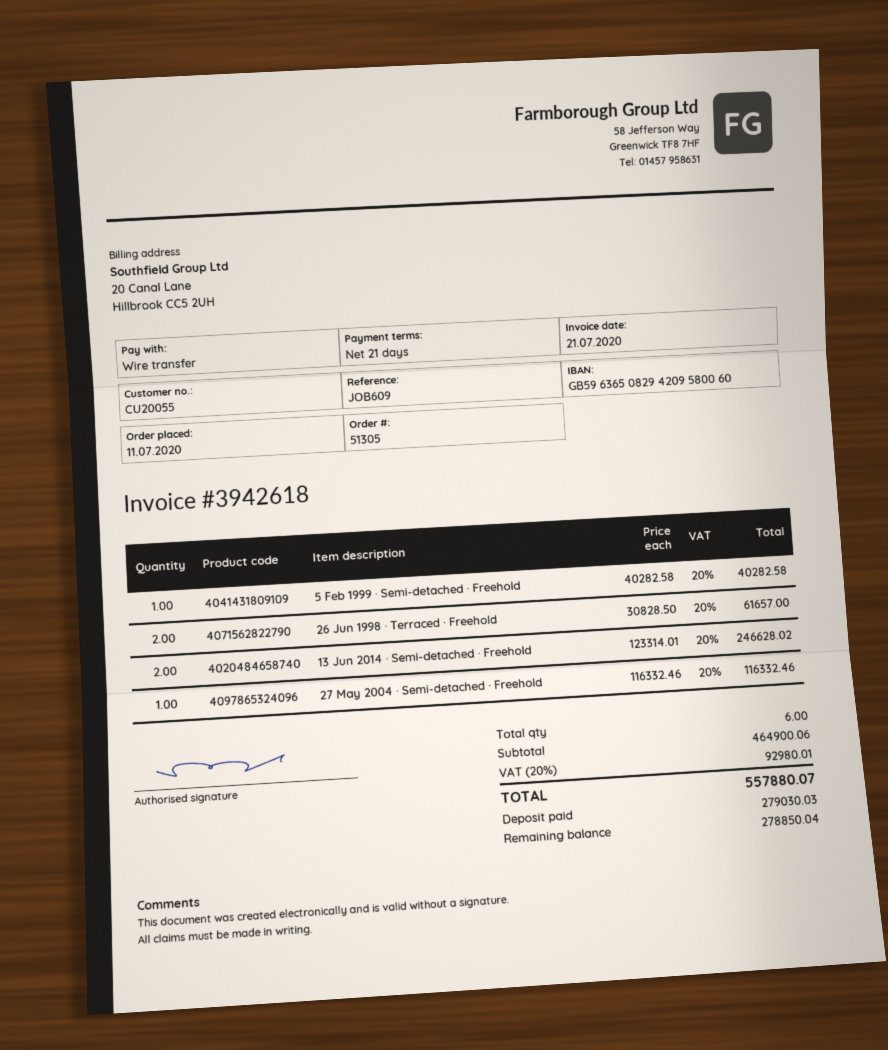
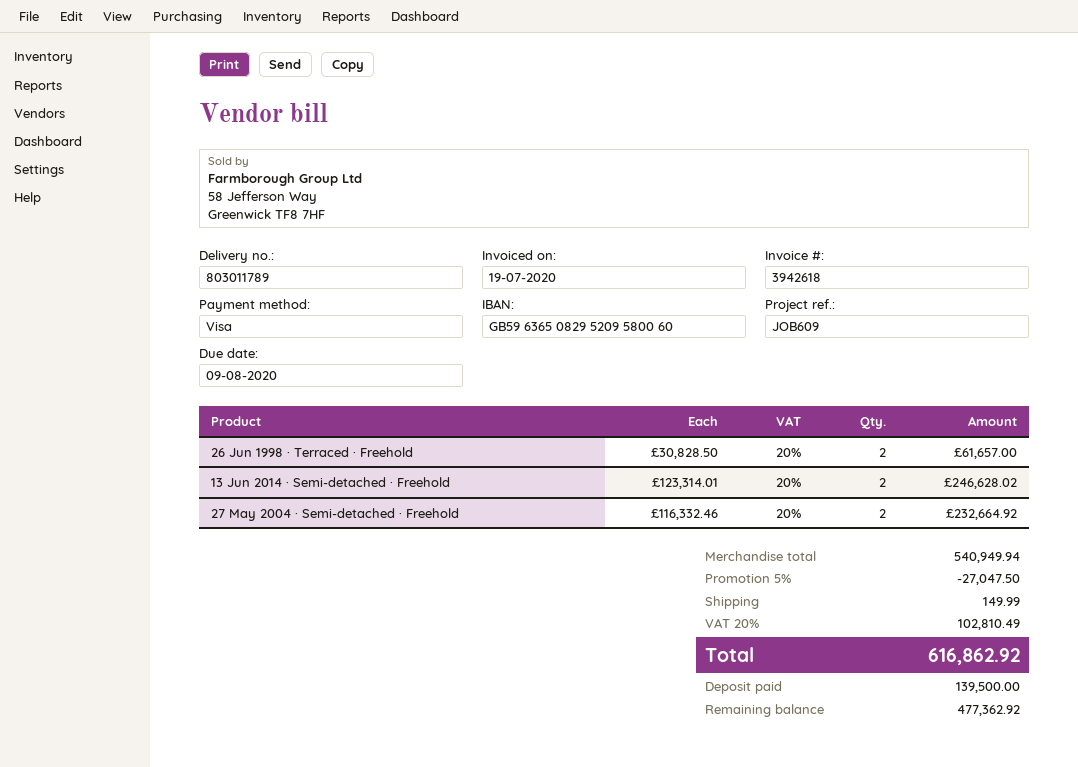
invoice date: 2020-07-21 -> 2020-07-19
payment method: bank transfer -> Visa
bank account: GB59636508294209580060 -> GB59636508295209580060
5 Feb 1999 · Semi-detached · Freehold: 1 x 40282.58 = 40282.58 -> none
27 May 2004 · Semi-detached · Freehold: 1 x 116332.46 = 116332.46 -> 2 x 116332.46 = 232664.92
subtotal: 464900.06 -> 540949.94
discount: none -> 5% = 27047.50
shipping: none -> 149.99
tax: 20% = 92980.01 -> 20% = 102810.49
total: 557880.07 -> 616862.92
deposit: 279030.03 -> 139500.00
balance: 278850.04 -> 477362.92

